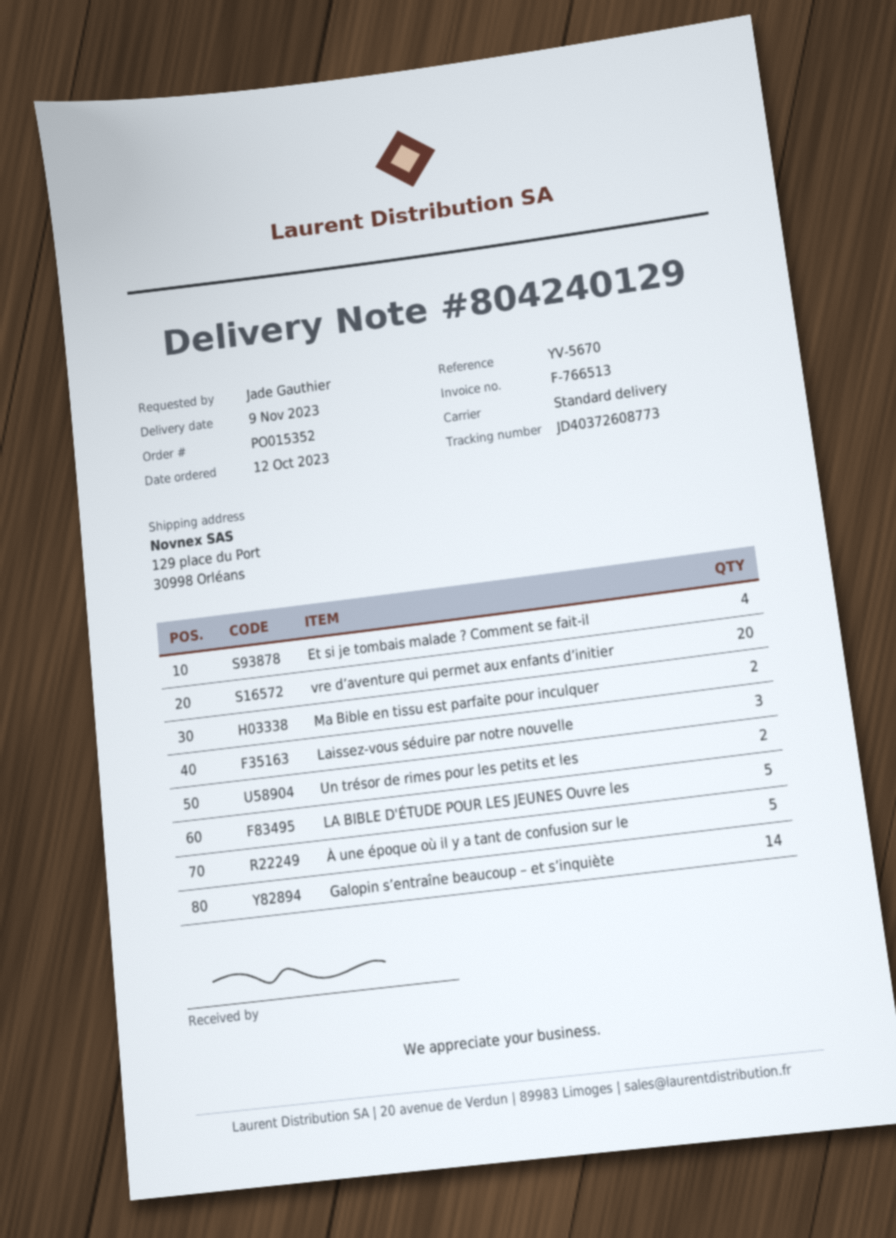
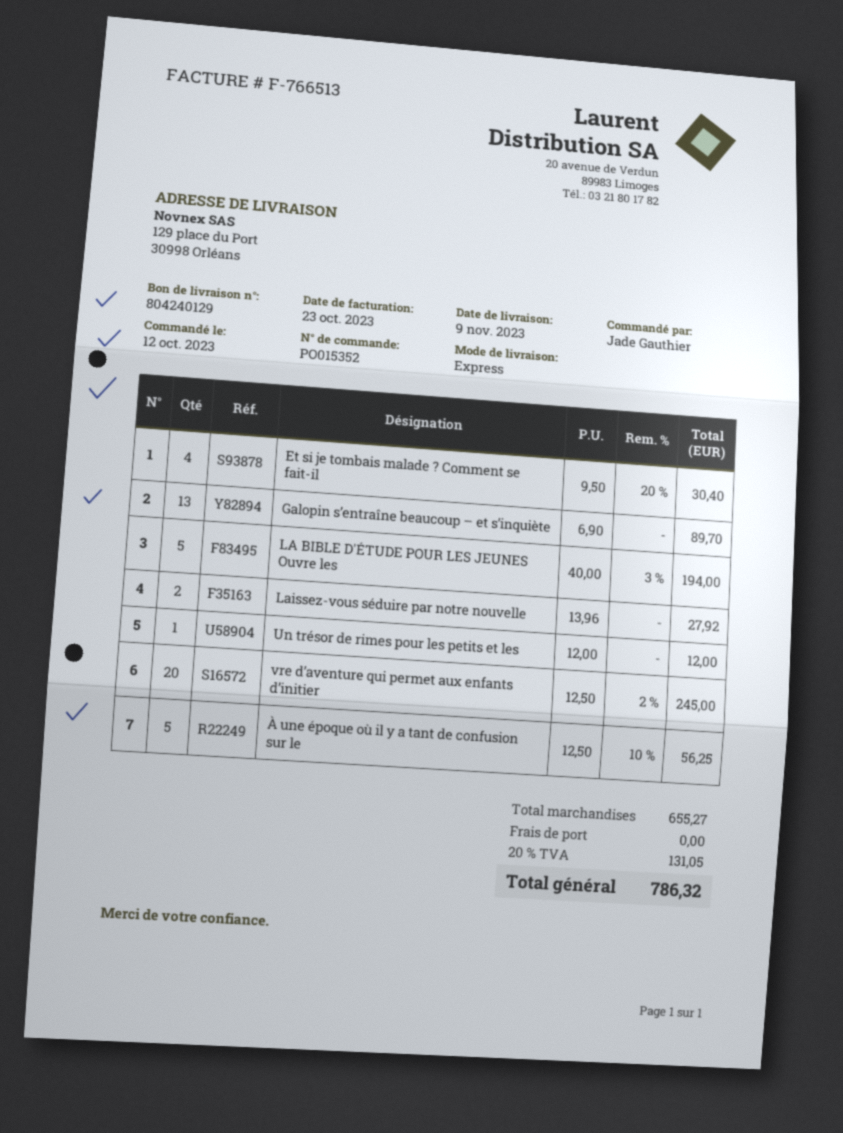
shipping method: standard -> express
Ma Bible en tissu est parfaite pour inculquer: 2 -> none
Laissez-vous séduire par notre nouvelle: 3 -> 2
Un trésor de rimes pour les petits et les: 2 -> 1
Galopin s’entraîne beaucoup – et s’inquiète: 14 -> 13

